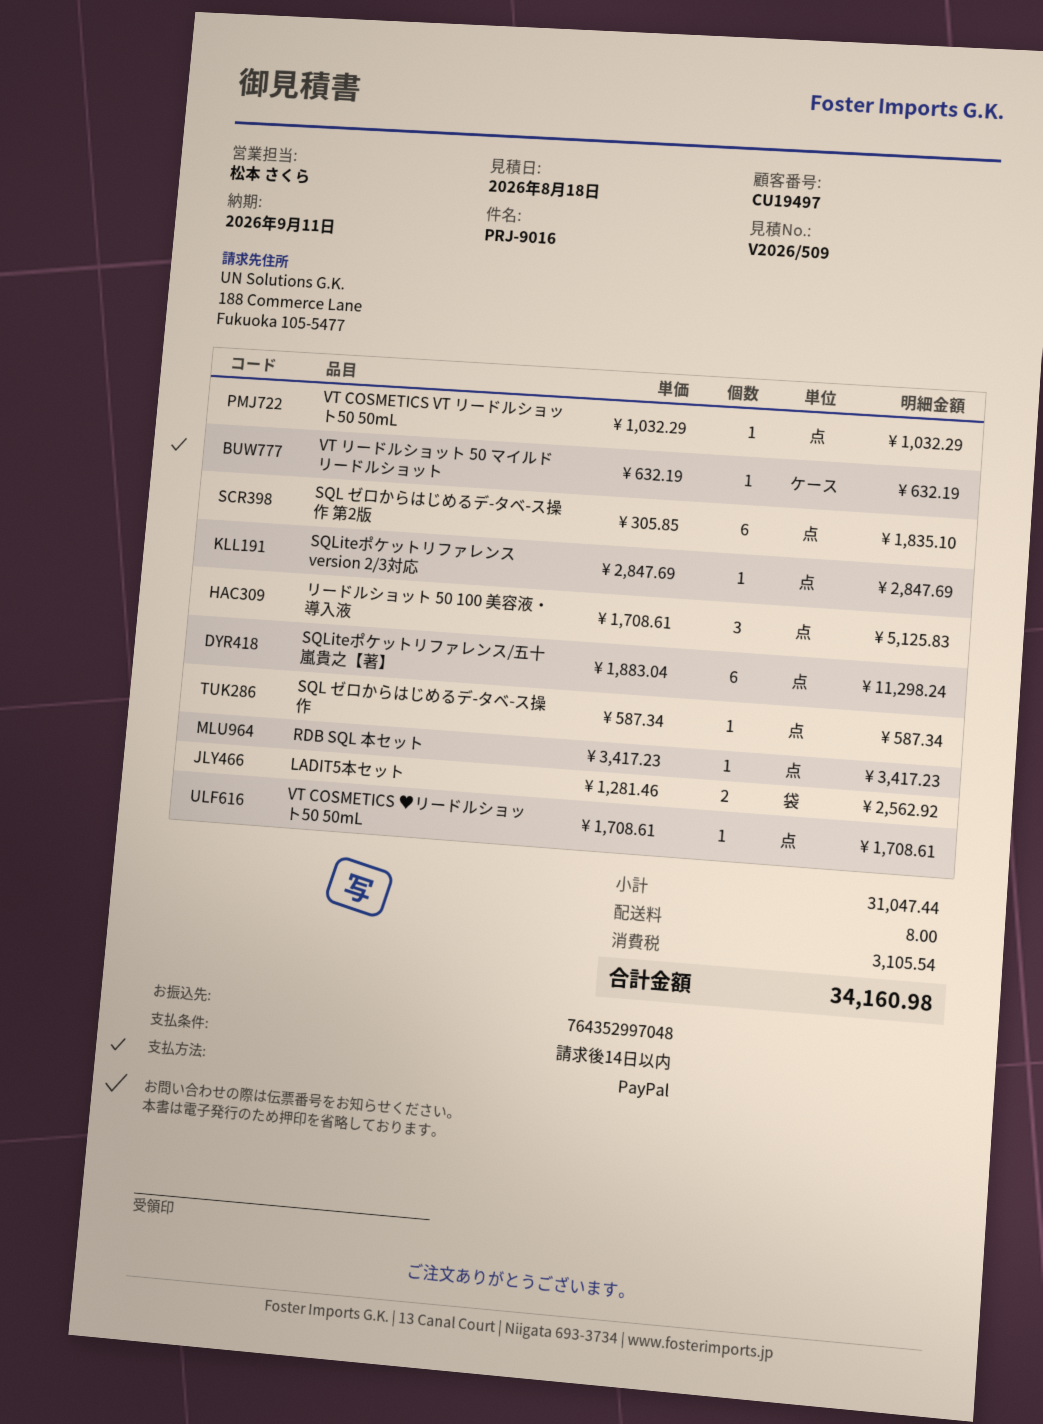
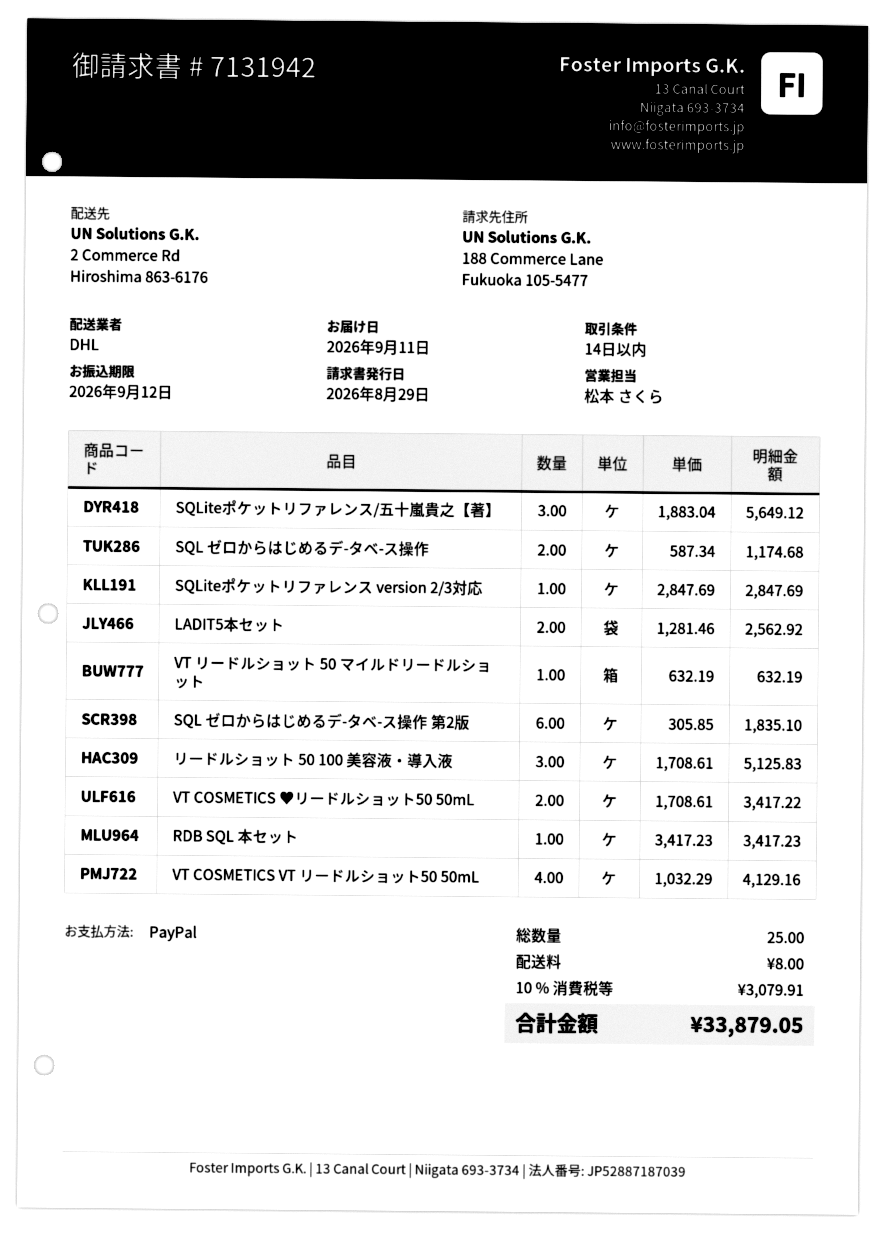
VT COSMETICS VT リードルショット50 50mL: 1 x 1032.29 = 1032.29 -> 4 x 1032.29 = 4129.16
SQLiteポケットリファレンス/五十嵐貴之【著】: 6 x 1883.04 = 11298.24 -> 3 x 1883.04 = 5649.12
SQL ゼロからはじめるデ-タベ-ス操作: 1 x 587.34 = 587.34 -> 2 x 587.34 = 1174.68
VT COSMETICS ♥リードルショット50 50mL: 1 x 1708.61 = 1708.61 -> 2 x 1708.61 = 3417.22
tax: 3105.54 -> 3079.91
total: 34160.98 -> 33879.05

